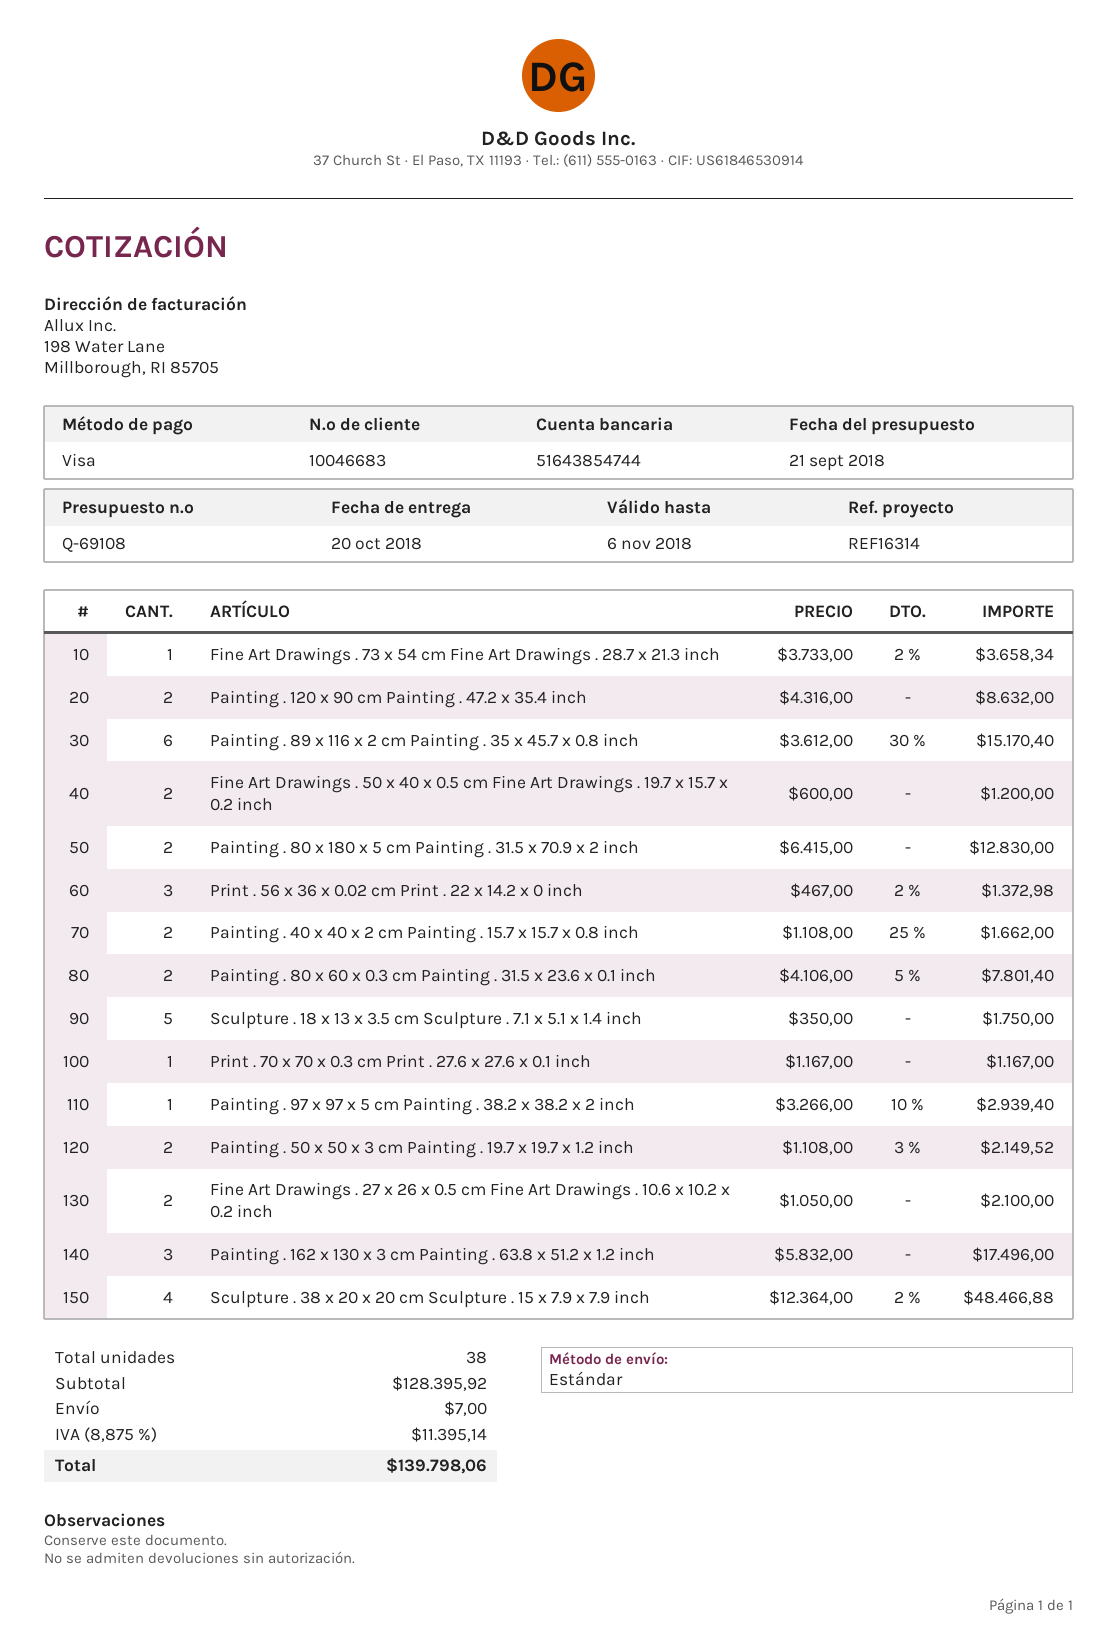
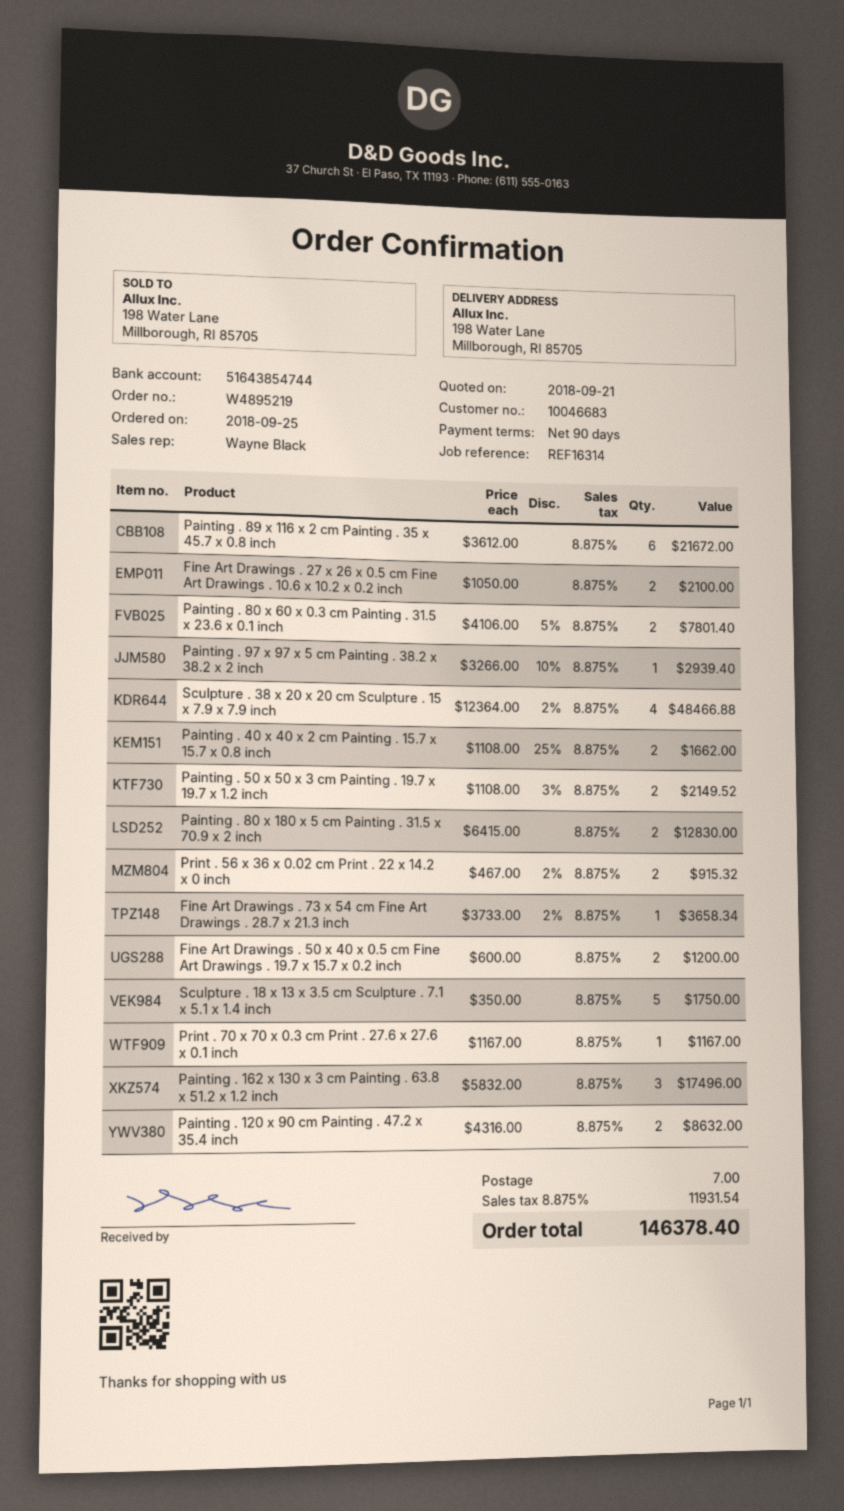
Painting . 89 x 116 x 2 cm Painting . 35 x 45.7 x 0.8 inch: 6 x 3612.00 - 30% = 15170.40 -> 6 x 3612.00 = 21672.00
Print . 56 x 36 x 0.02 cm Print . 22 x 14.2 x 0 inch: 3 x 467.00 - 2% = 1372.98 -> 2 x 467.00 - 2% = 915.32
tax: 8.875% = 11395.14 -> 8.875% = 11931.54
total: 139798.06 -> 146378.40

